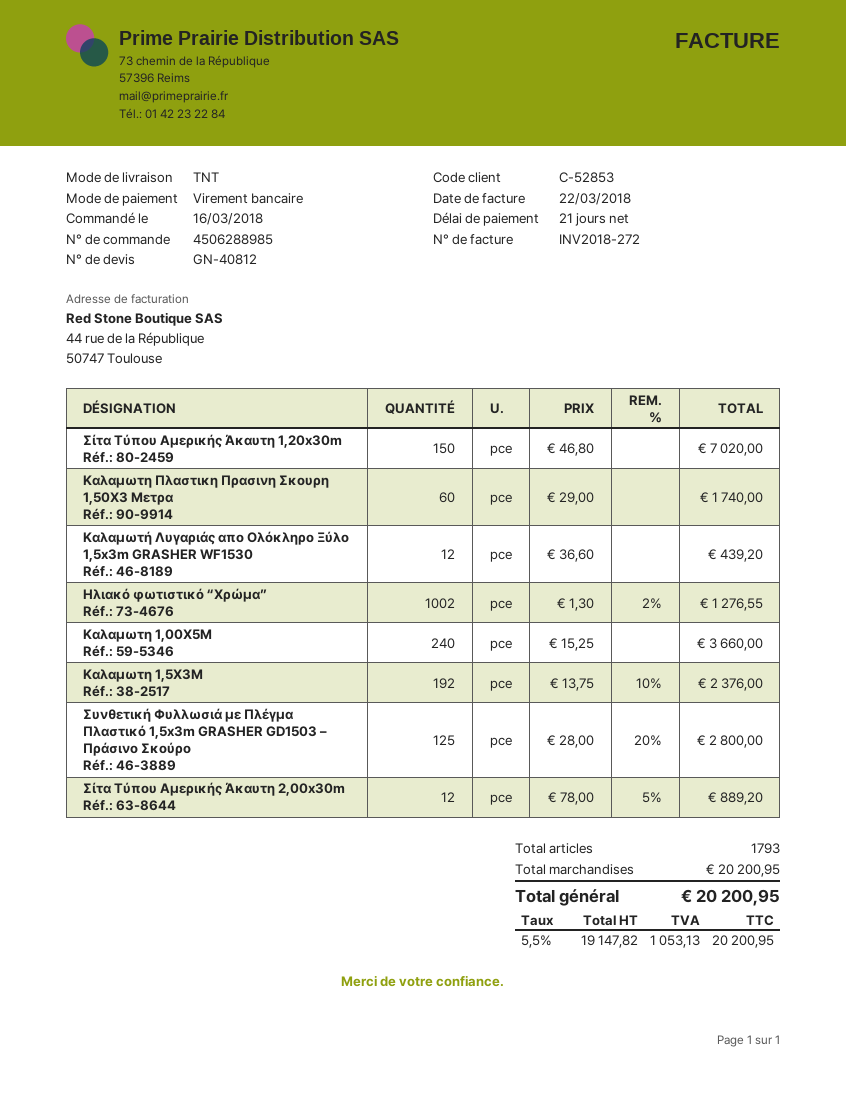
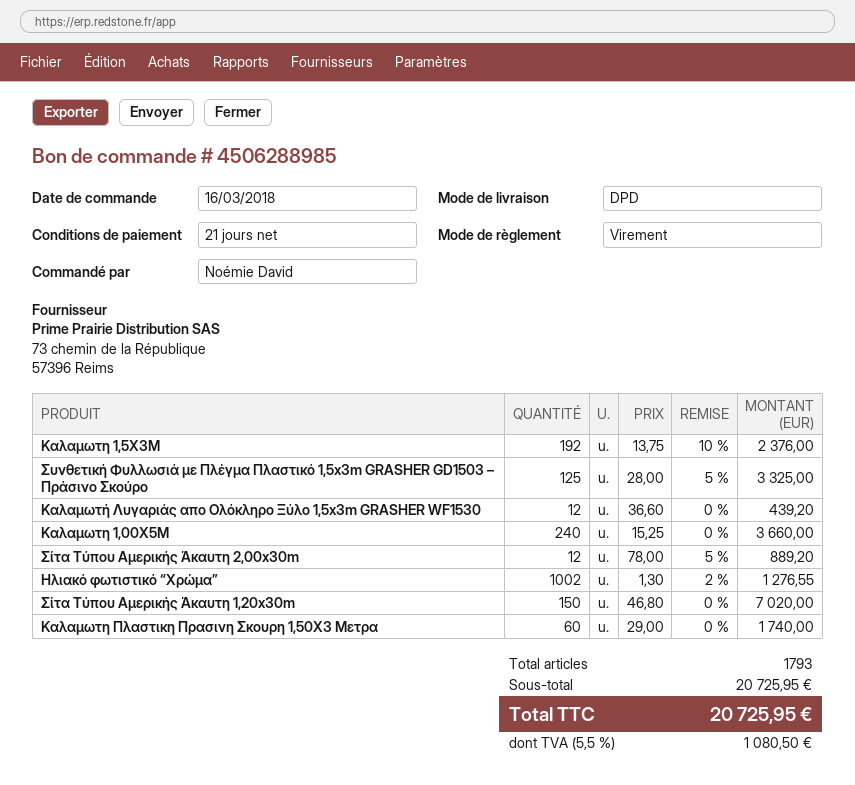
shipping method: TNT -> DPD
Συνθετική Φυλλωσιά με Πλέγμα Πλαστικό 1,5x3m GRASHER GD1503 – Πράσινο Σκούρο: 125 x 28.00 - 20% = 2800.00 -> 125 x 28.00 - 5% = 3325.00
subtotal: 20200.95 -> 20725.95
tax: 5.5% = 1053.13 -> 5.5% = 1080.50
total: 20200.95 -> 20725.95

